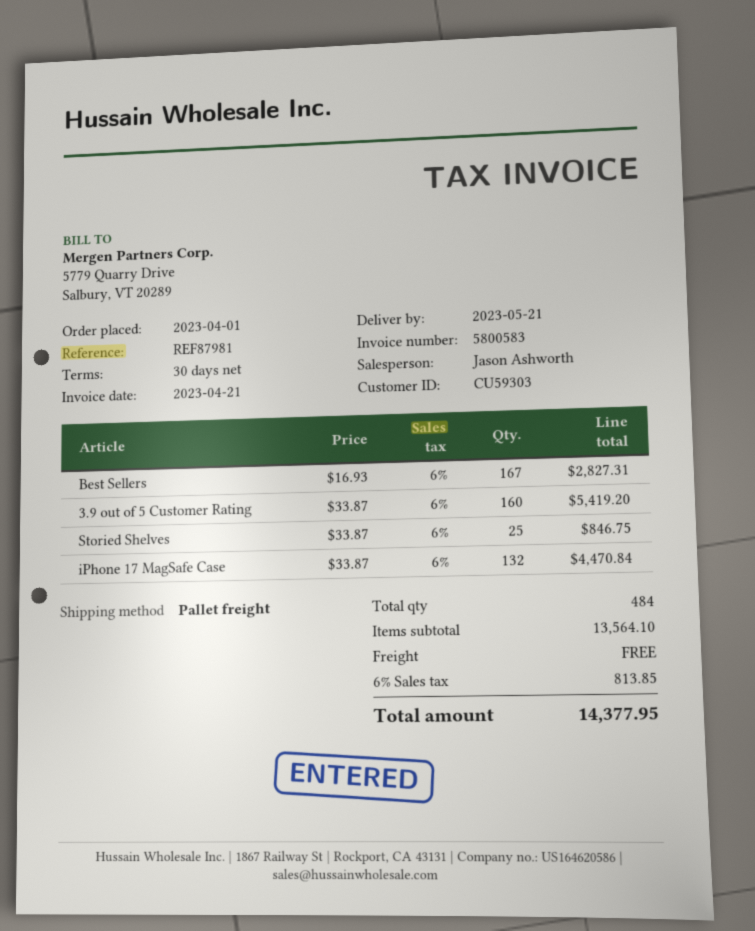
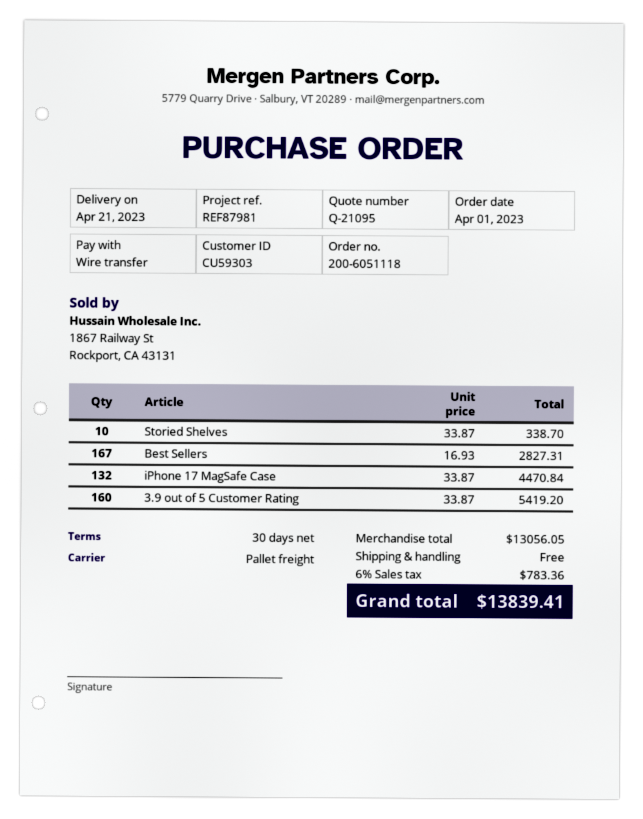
delivery date: 2023-05-21 -> 2023-04-21
Storied Shelves: 25 x 33.87 = 846.75 -> 10 x 33.87 = 338.70
subtotal: 13564.10 -> 13056.05
tax: 6% = 813.85 -> 6% = 783.36
total: 14377.95 -> 13839.41

